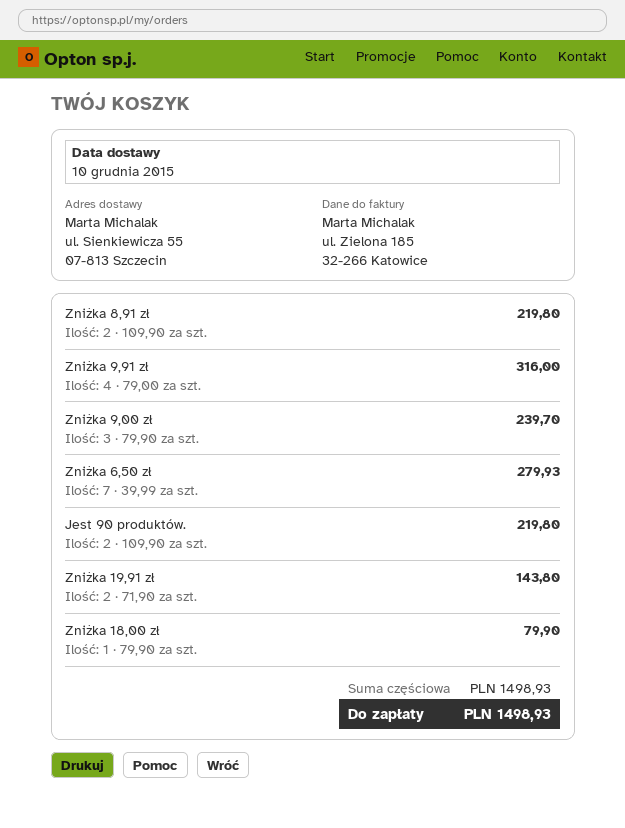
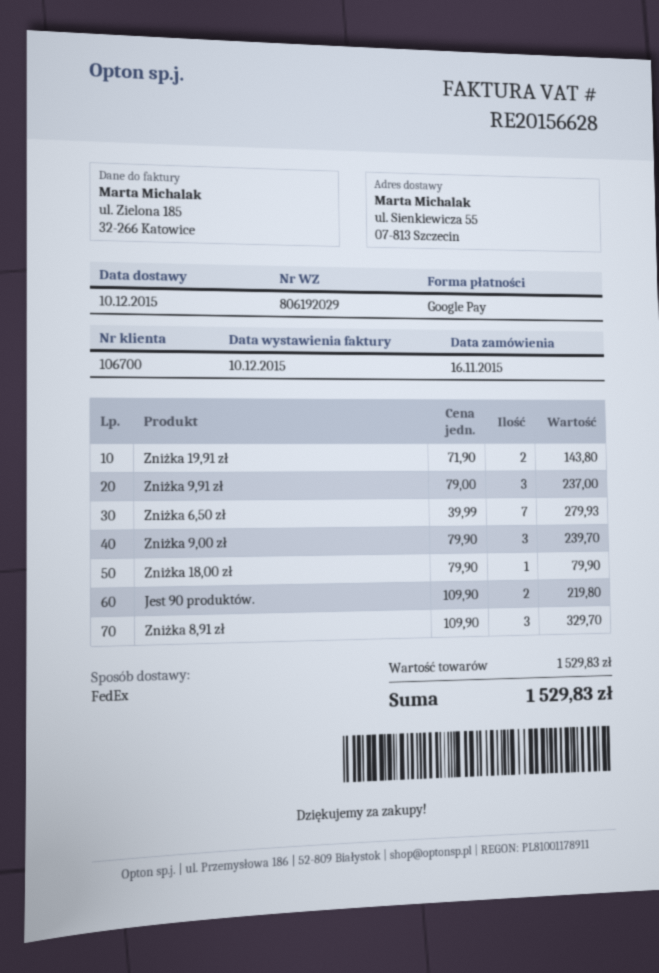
Zniżka 8,91 zł: 2 x 109.90 = 219.80 -> 3 x 109.90 = 329.70
Zniżka 9,91 zł: 4 x 79.00 = 316.00 -> 3 x 79.00 = 237.00
subtotal: 1498.93 -> 1529.83
total: 1498.93 -> 1529.83

